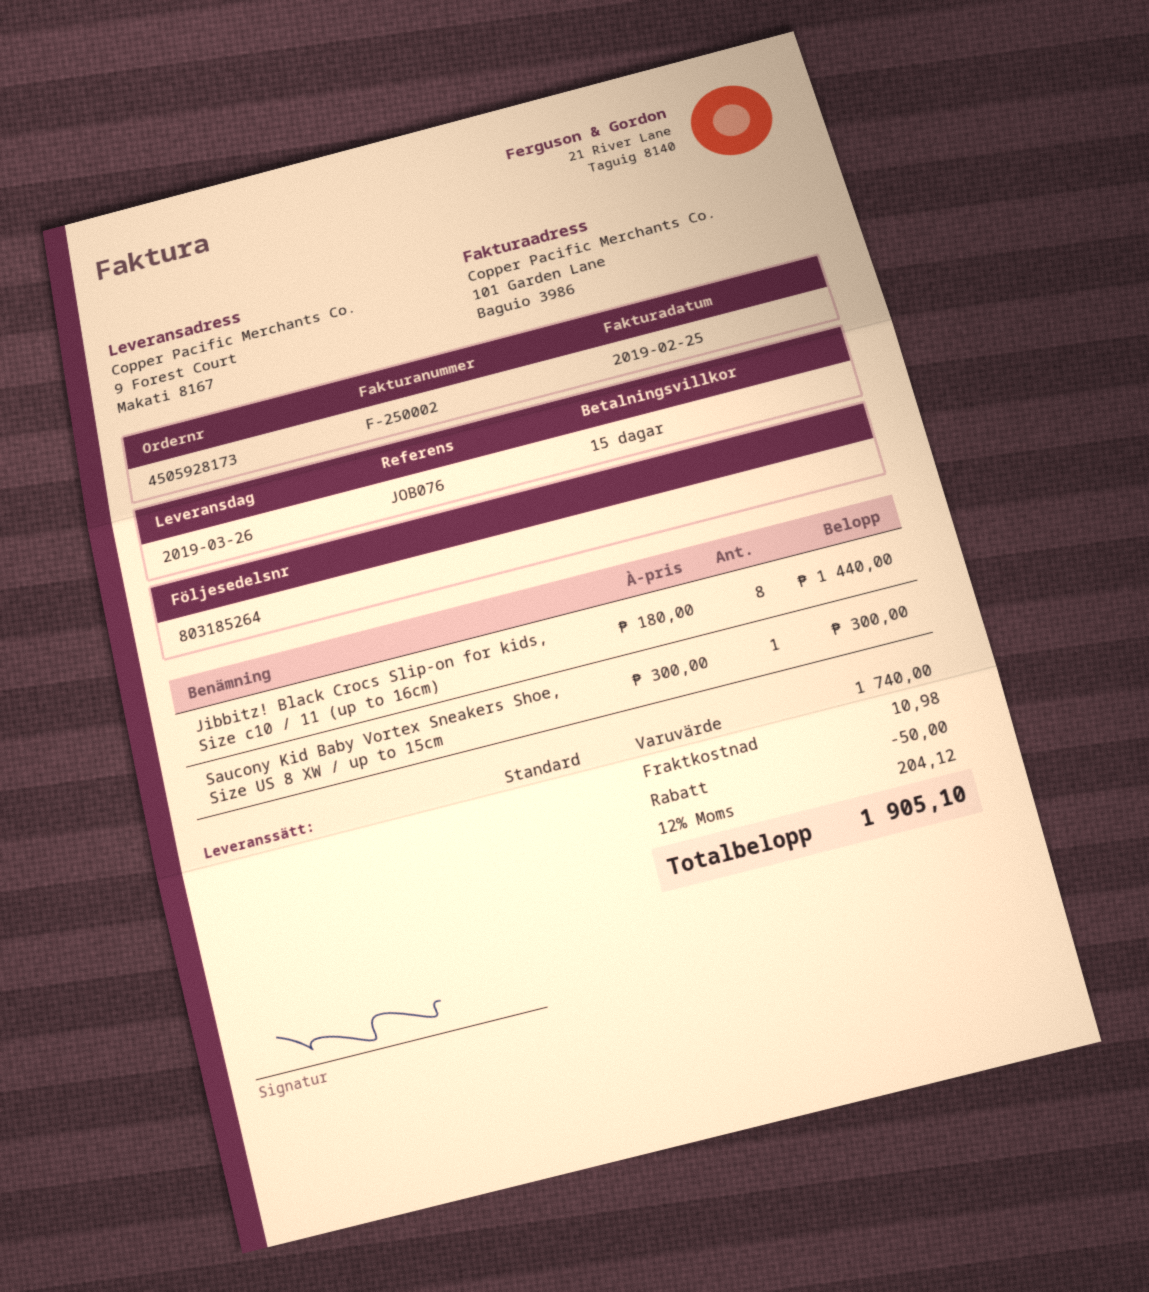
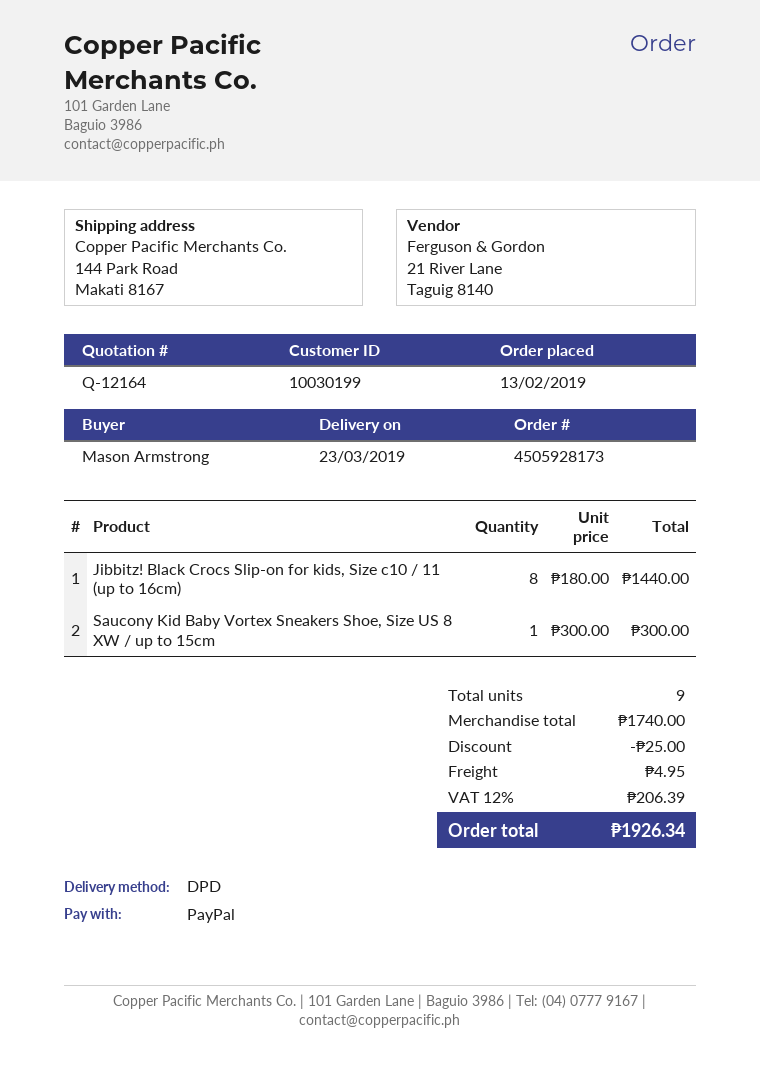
delivery date: 2019-03-26 -> 2019-03-23
shipping method: standard -> DPD
ship to: 9 Forest Court, Makati 8167 -> 144 Park Road, Makati 8167
discount: 50.00 -> 25.00
shipping: 10.98 -> 4.95
tax: 12% = 204.12 -> 12% = 206.39
total: 1905.10 -> 1926.34

